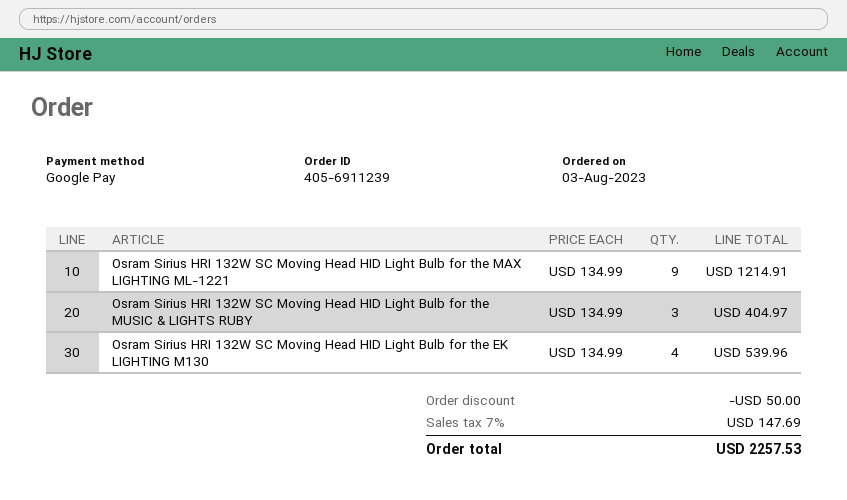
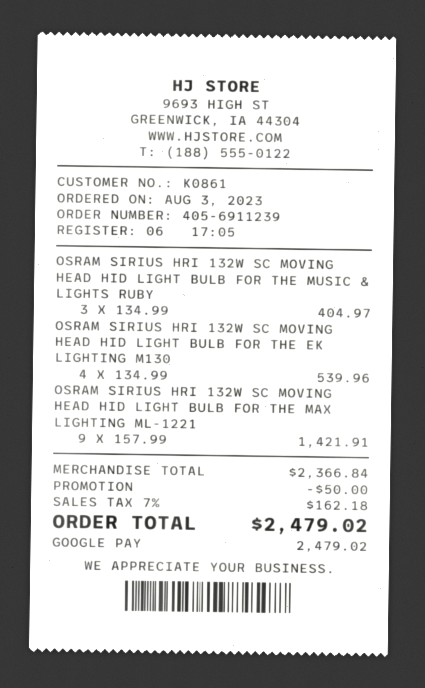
Osram Sirius HRI 132W SC Moving Head HID Light Bulb for the MAX LIGHTING ML-1221: 9 x 134.99 = 1214.91 -> 9 x 157.99 = 1421.91
tax: 7% = 147.69 -> 7% = 162.18
total: 2257.53 -> 2479.02

